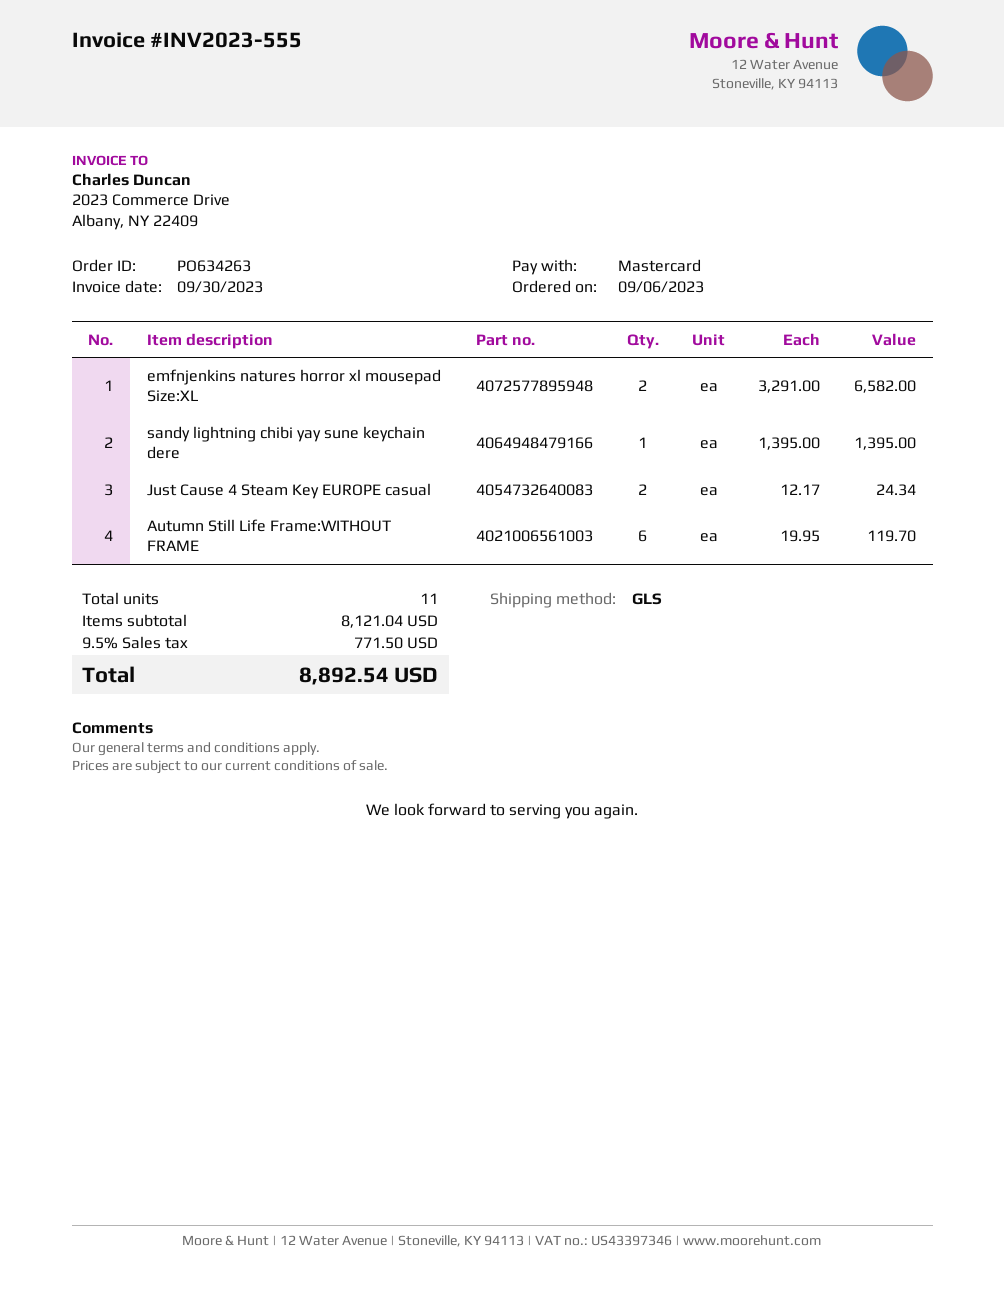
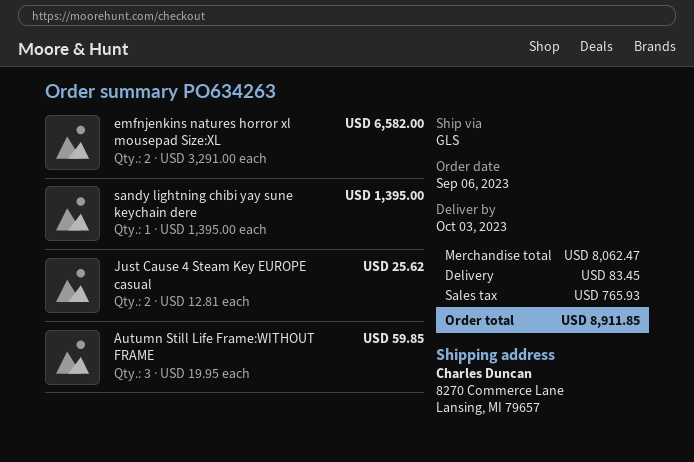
Just Cause 4 Steam Key EUROPE casual: 2 x 12.17 = 24.34 -> 2 x 12.81 = 25.62
Autumn Still Life Frame:WITHOUT FRAME: 6 x 19.95 = 119.70 -> 3 x 19.95 = 59.85
subtotal: 8121.04 -> 8062.47
shipping: none -> 83.45
tax: 771.50 -> 765.93
total: 8892.54 -> 8911.85

